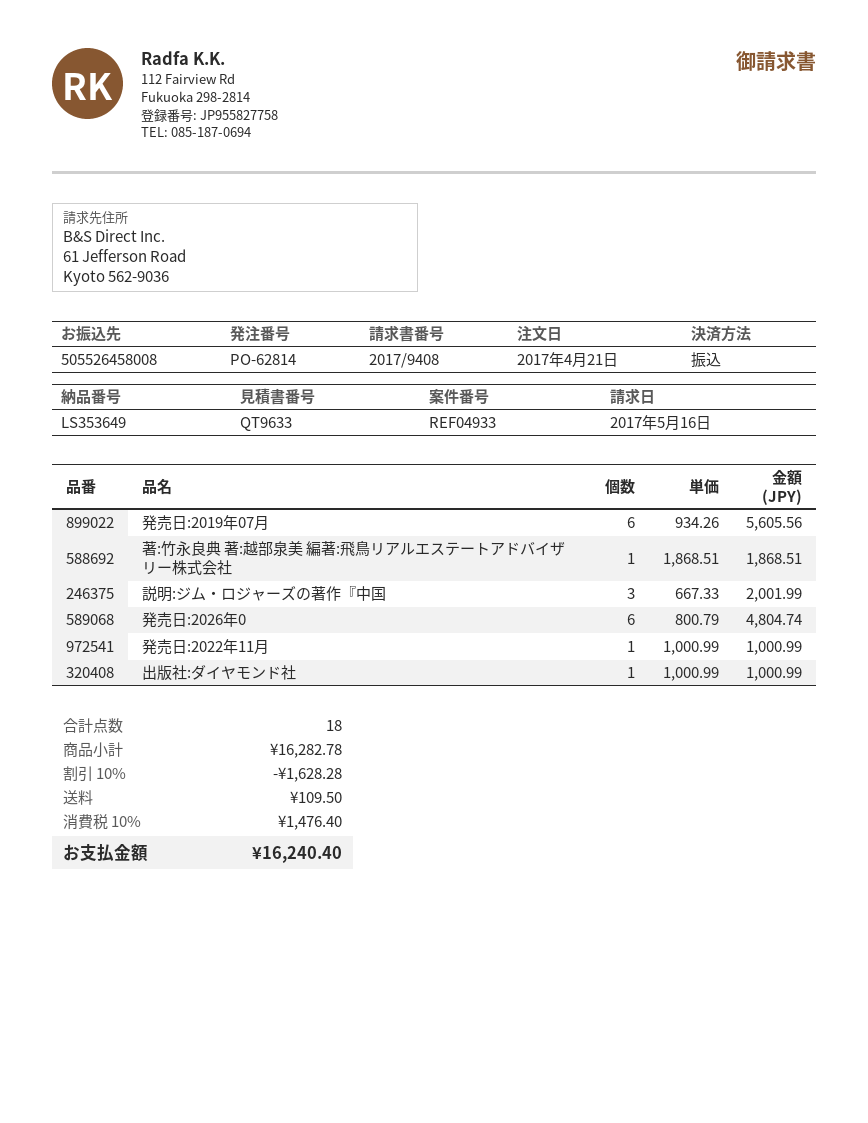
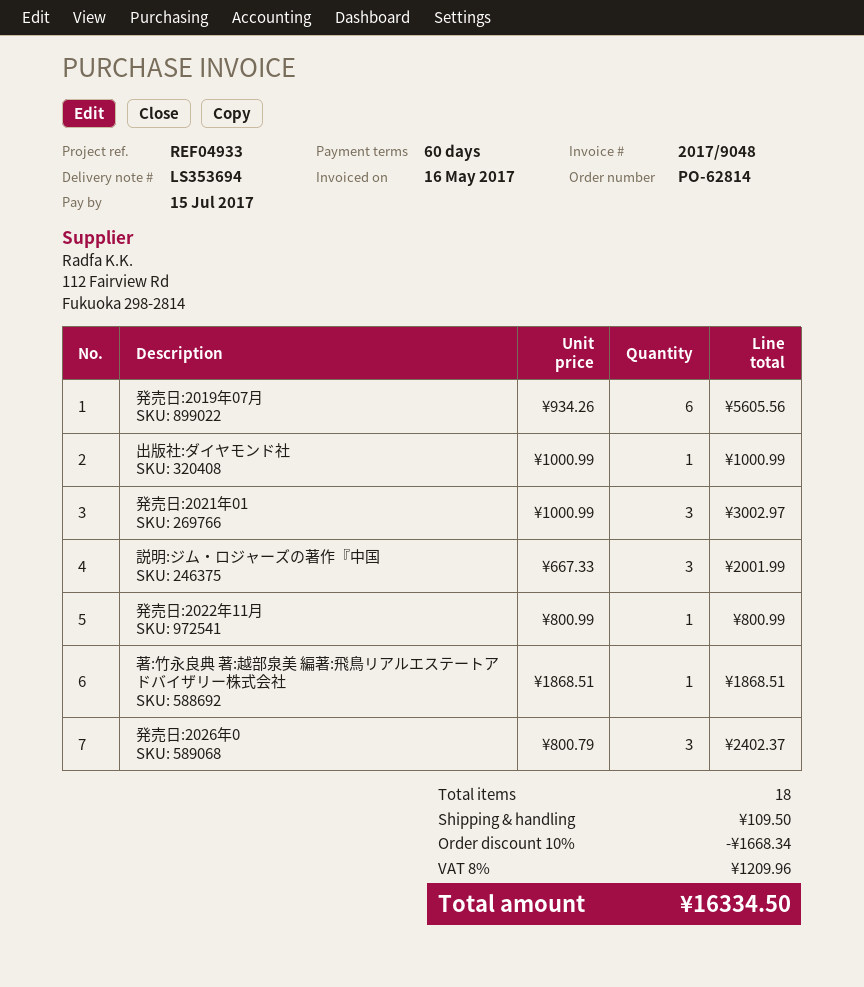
delivery note number: LS353649 -> LS353694
invoice number: 2017/9408 -> 2017/9048
発売日:2026年0: 6 x 800.79 = 4804.74 -> 3 x 800.79 = 2402.37
発売日:2022年11月: 1 x 1000.99 = 1000.99 -> 1 x 800.99 = 800.99
発売日:2021年01: none -> 3 x 1000.99 = 3002.97
discount: 10% = 1628.28 -> 10% = 1668.34
tax: 10% = 1476.40 -> 8% = 1209.96
total: 16240.40 -> 16334.50

